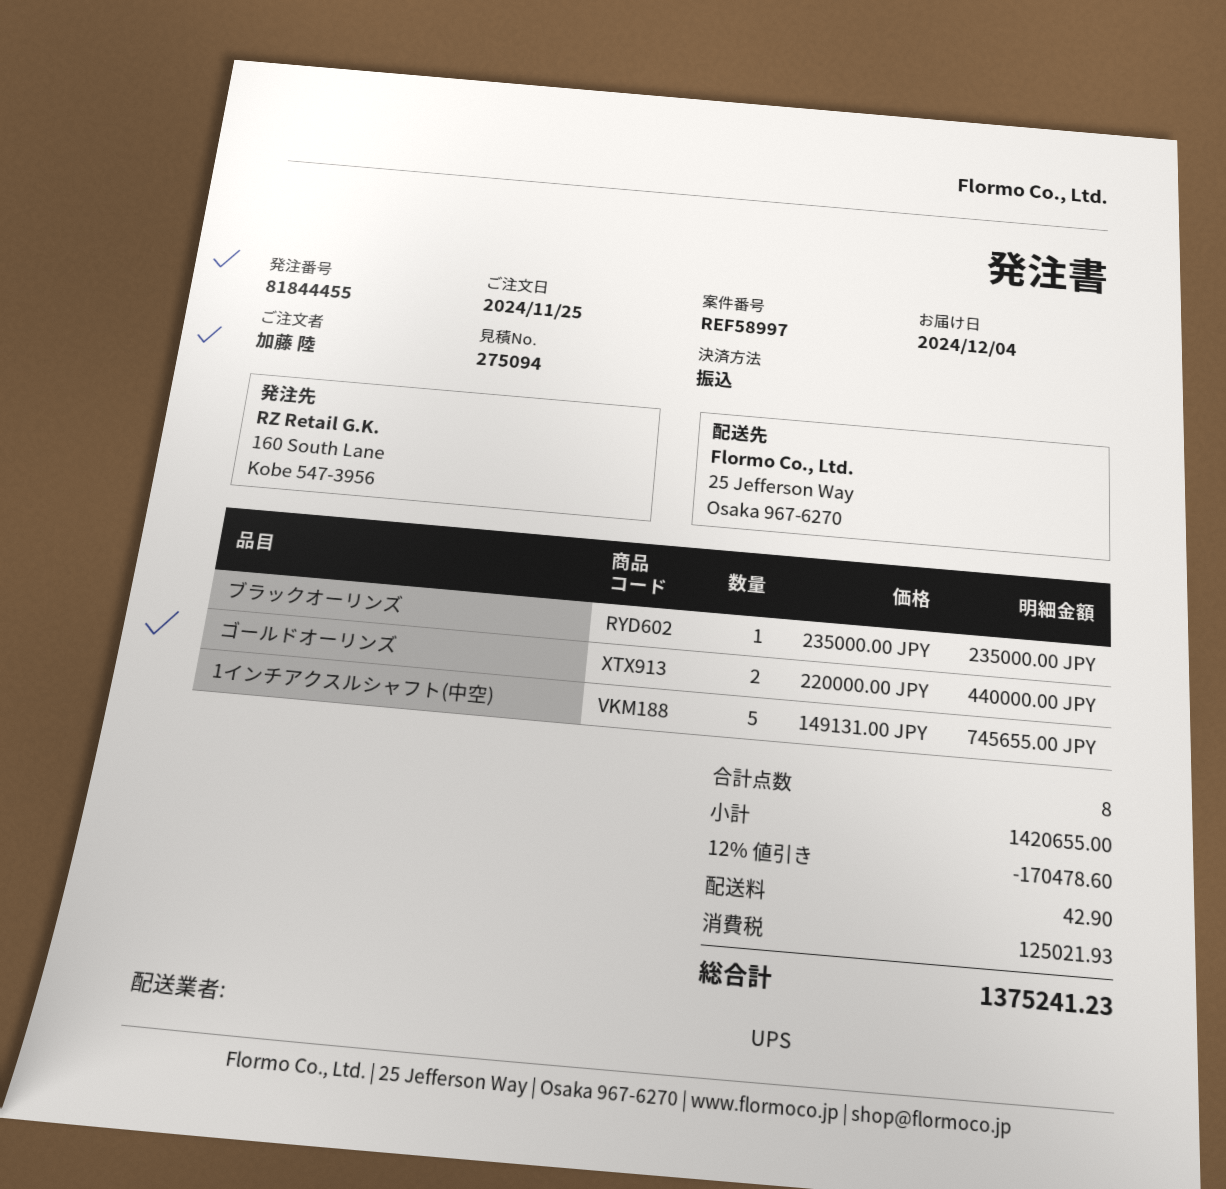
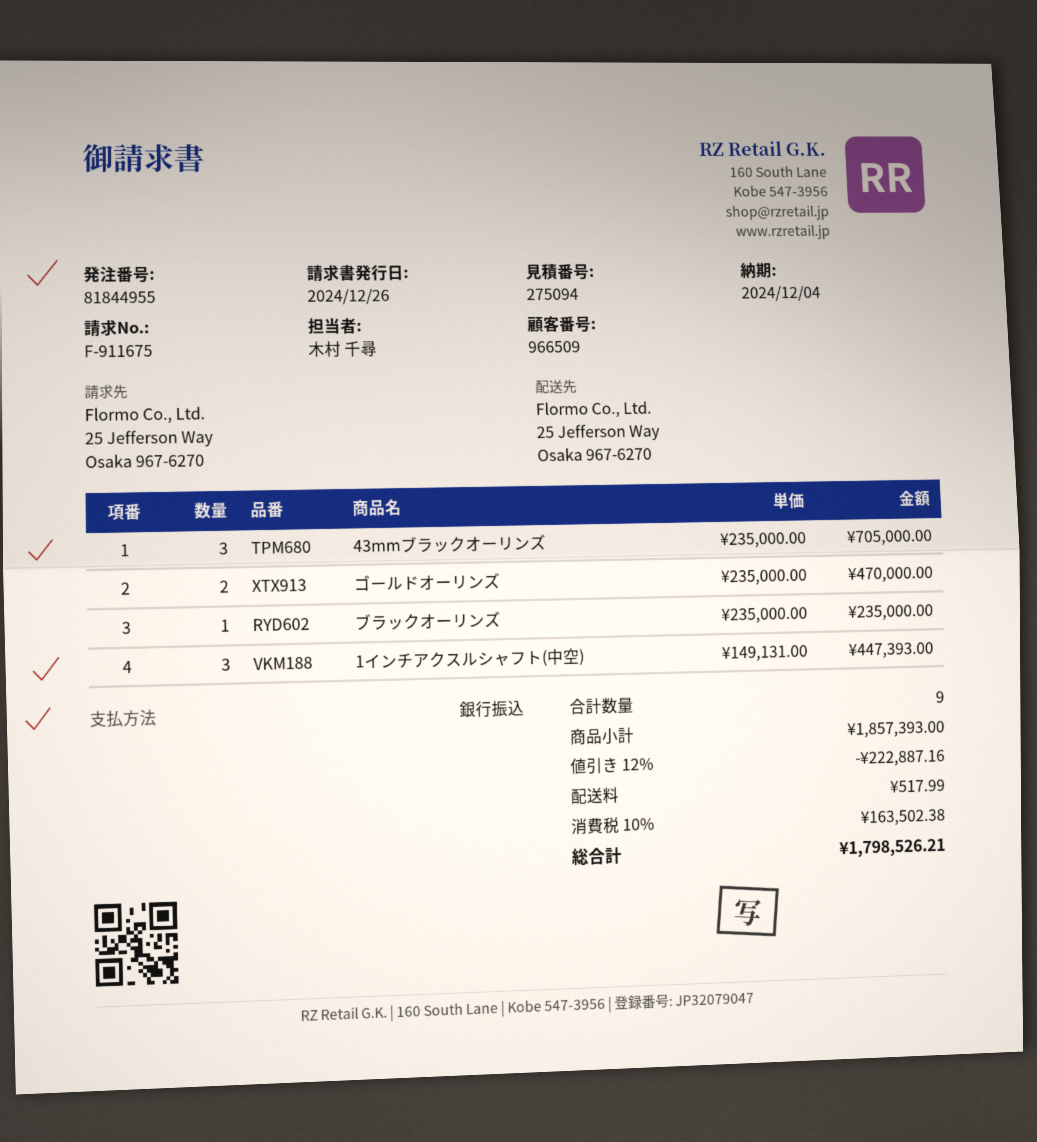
order number: 81844455 -> 81844955
ゴールドオーリンズ: 2 x 220000.00 = 440000.00 -> 2 x 235000.00 = 470000.00
1インチアクスルシャフト(中空): 5 x 149131.00 = 745655.00 -> 3 x 149131.00 = 447393.00
43mmブラックオーリンズ: none -> 3 x 235000.00 = 705000.00
total quantity: 8 -> 9
subtotal: 1420655.00 -> 1857393.00
discount: 12% = 170478.60 -> 12% = 222887.16
shipping: 42.90 -> 517.99
tax: 125021.93 -> 163502.38
total: 1375241.23 -> 1798526.21

